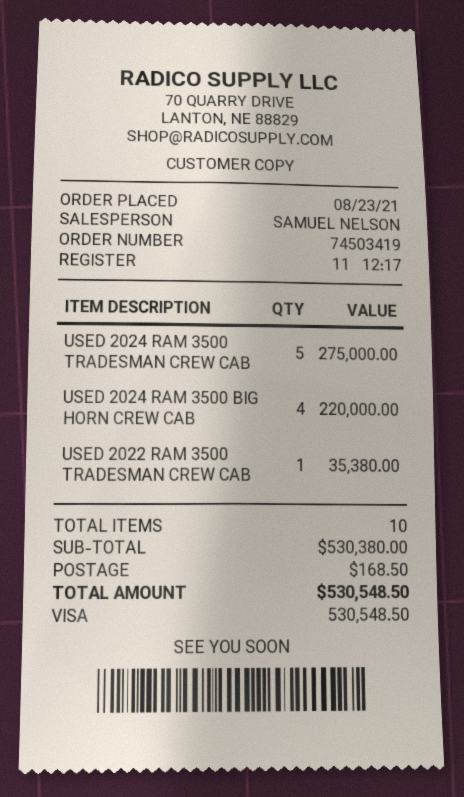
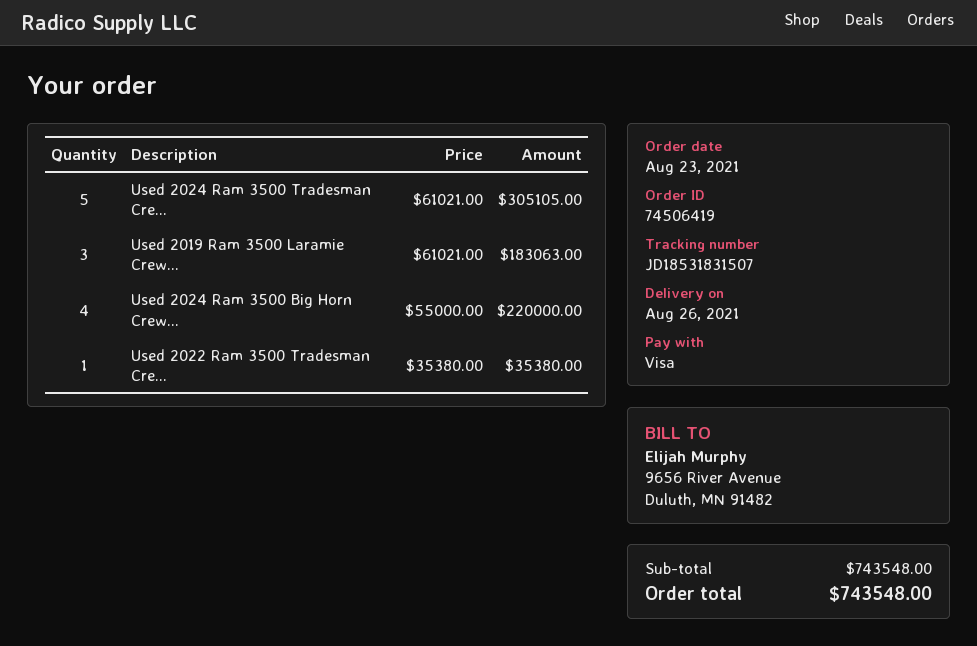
order number: 74503419 -> 74506419
USED 2024 RAM 3500 TRADESMAN CREW CAB: 5 for 275000.00 -> 5 for 305105.00
Used 2019 Ram 3500 Laramie Crew...: none -> 3 for 183063.00
subtotal: 530380.00 -> 743548.00
shipping: 168.50 -> none
total: 530548.50 -> 743548.00

